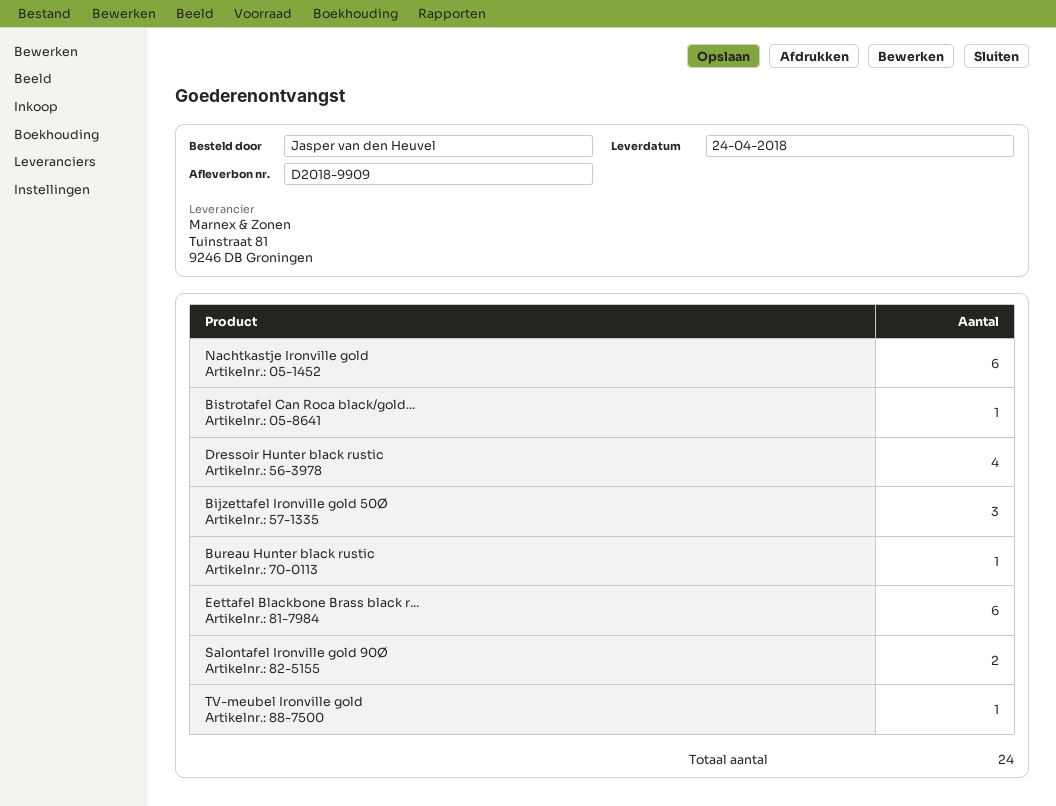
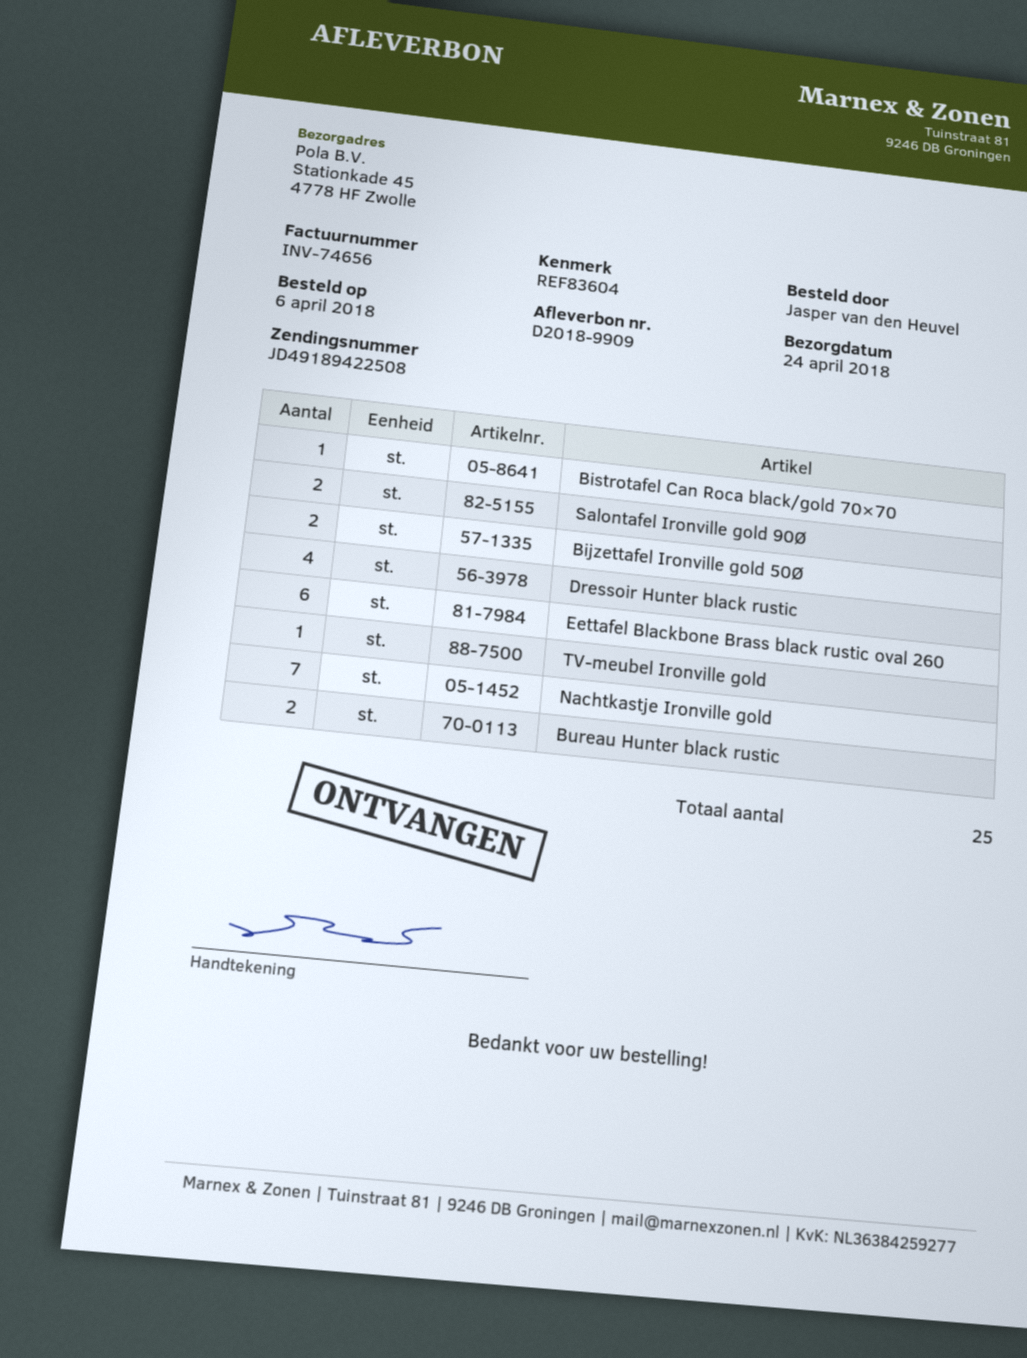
Nachtkastje Ironville gold: 6 -> 7
Bijzettafel Ironville gold 50Ø: 3 -> 2
Bureau Hunter black rustic: 1 -> 2
total quantity: 24 -> 25

